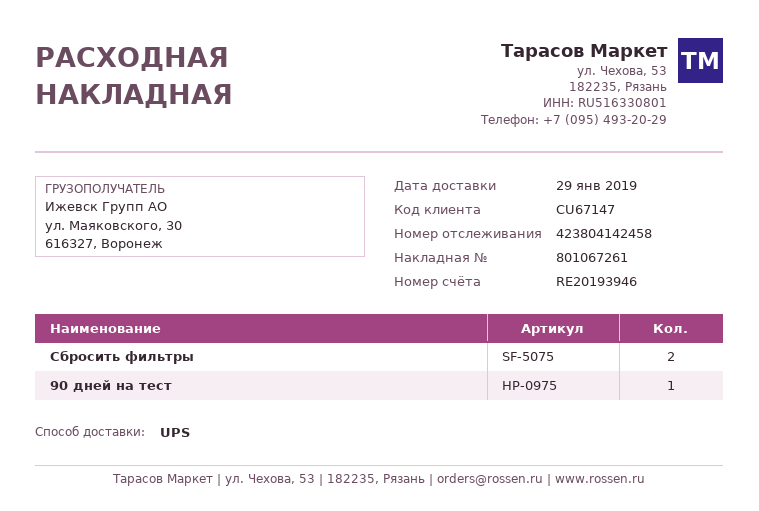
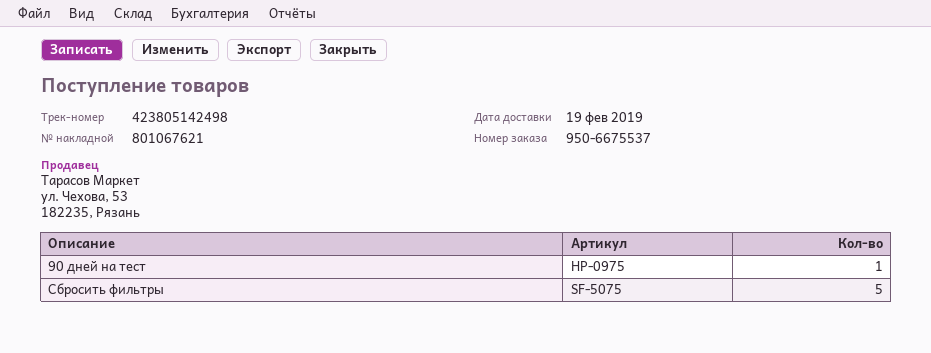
delivery note number: 801067261 -> 801067621
delivery date: 2019-01-29 -> 2019-02-19
tracking number: 423804142458 -> 423805142498
Сбросить фильтры: 2 -> 5

